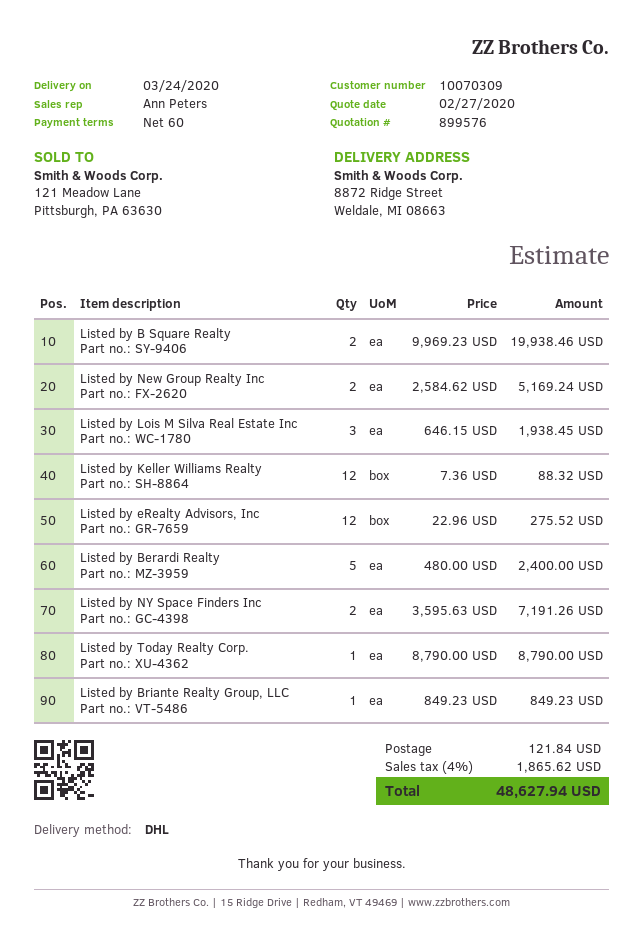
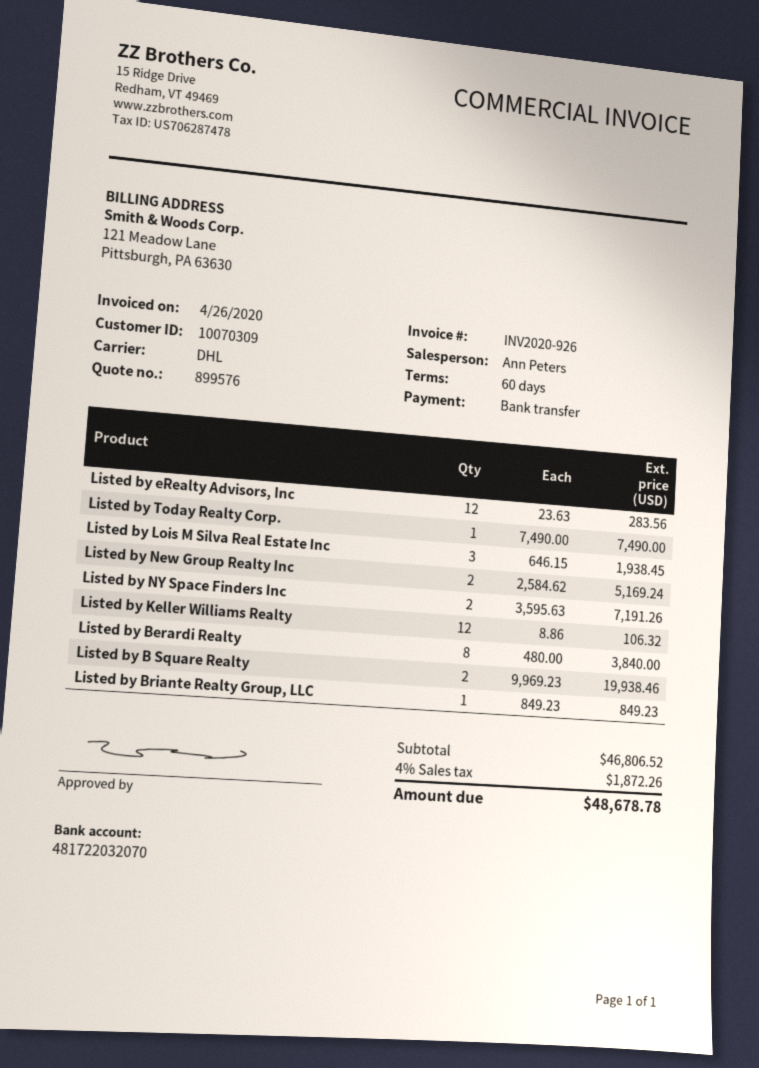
Listed by Keller Williams Realty: 12 x 7.36 = 88.32 -> 12 x 8.86 = 106.32
Listed by eRealty Advisors, Inc: 12 x 22.96 = 275.52 -> 12 x 23.63 = 283.56
Listed by Berardi Realty: 5 x 480.00 = 2400.00 -> 8 x 480.00 = 3840.00
Listed by Today Realty Corp.: 1 x 8790.00 = 8790.00 -> 1 x 7490.00 = 7490.00
shipping: 121.84 -> none
tax: 4% = 1865.62 -> 4% = 1872.26
total: 48627.94 -> 48678.78

